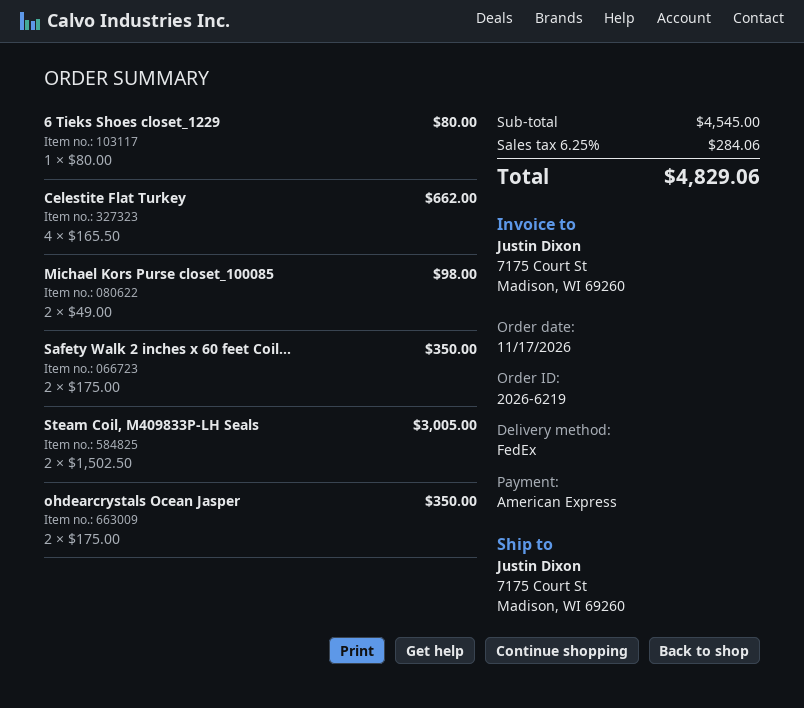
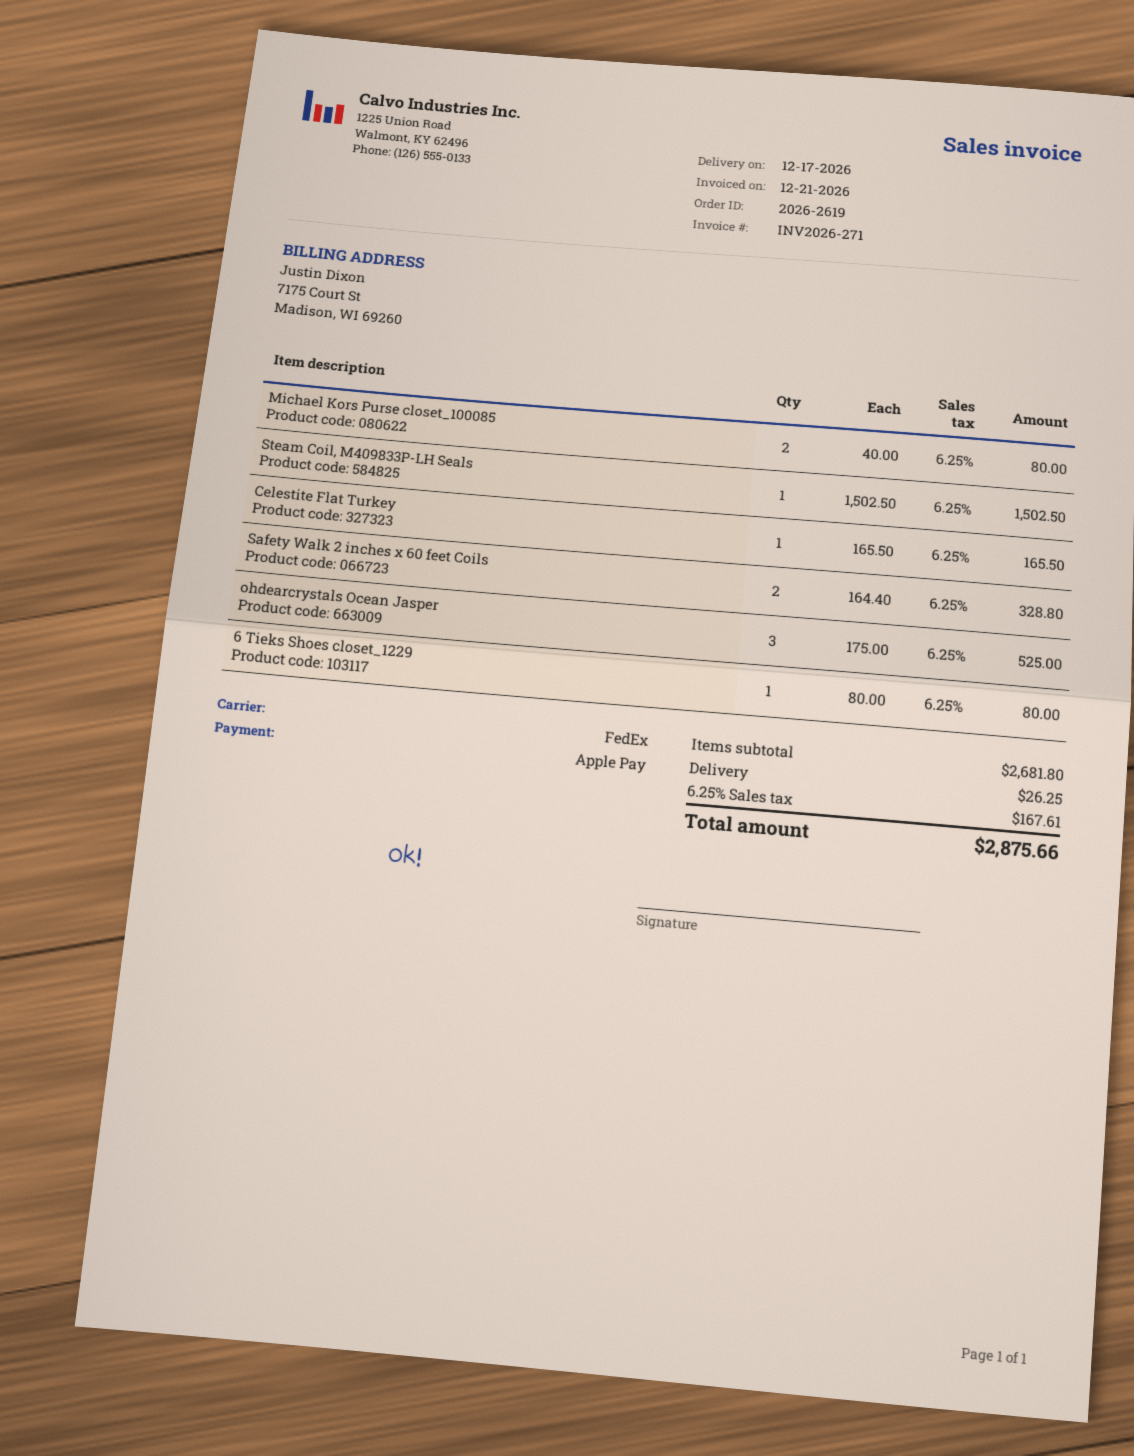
order number: 2026-6219 -> 2026-2619
payment method: American Express -> Apple Pay
Celestite Flat Turkey: 4 x 165.50 = 662.00 -> 1 x 165.50 = 165.50
Michael Kors Purse closet_100085: 2 x 49.00 = 98.00 -> 2 x 40.00 = 80.00
Safety Walk 2 inches x 60 feet Coil...: 2 x 175.00 = 350.00 -> 2 x 164.40 = 328.80
Steam Coil, M409833P-LH Seals: 2 x 1502.50 = 3005.00 -> 1 x 1502.50 = 1502.50
ohdearcrystals Ocean Jasper: 2 x 175.00 = 350.00 -> 3 x 175.00 = 525.00
subtotal: 4545.00 -> 2681.80
shipping: none -> 26.25
tax: 6.25% = 284.06 -> 6.25% = 167.61
total: 4829.06 -> 2875.66

